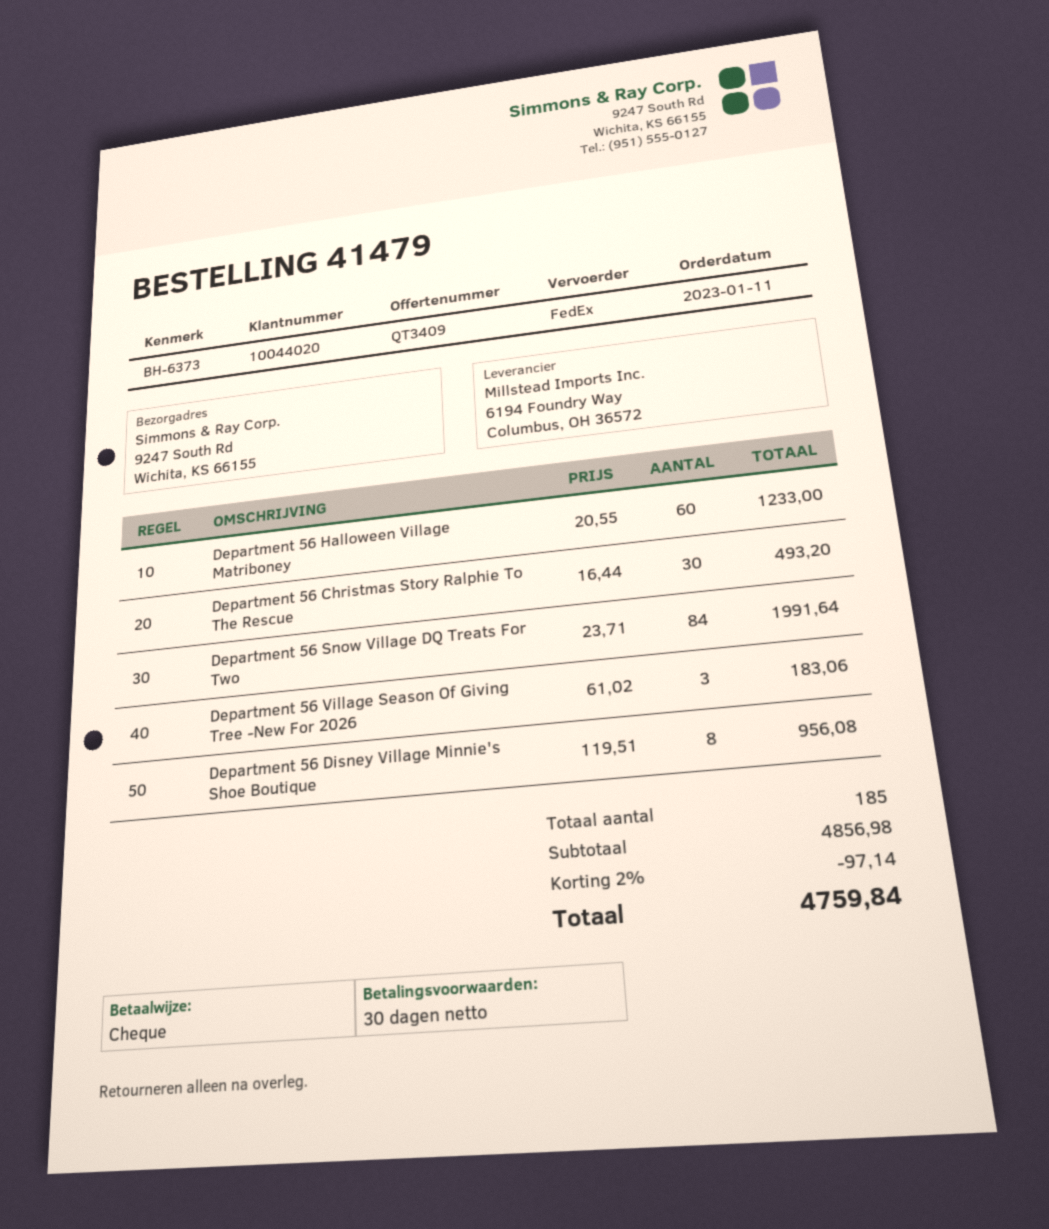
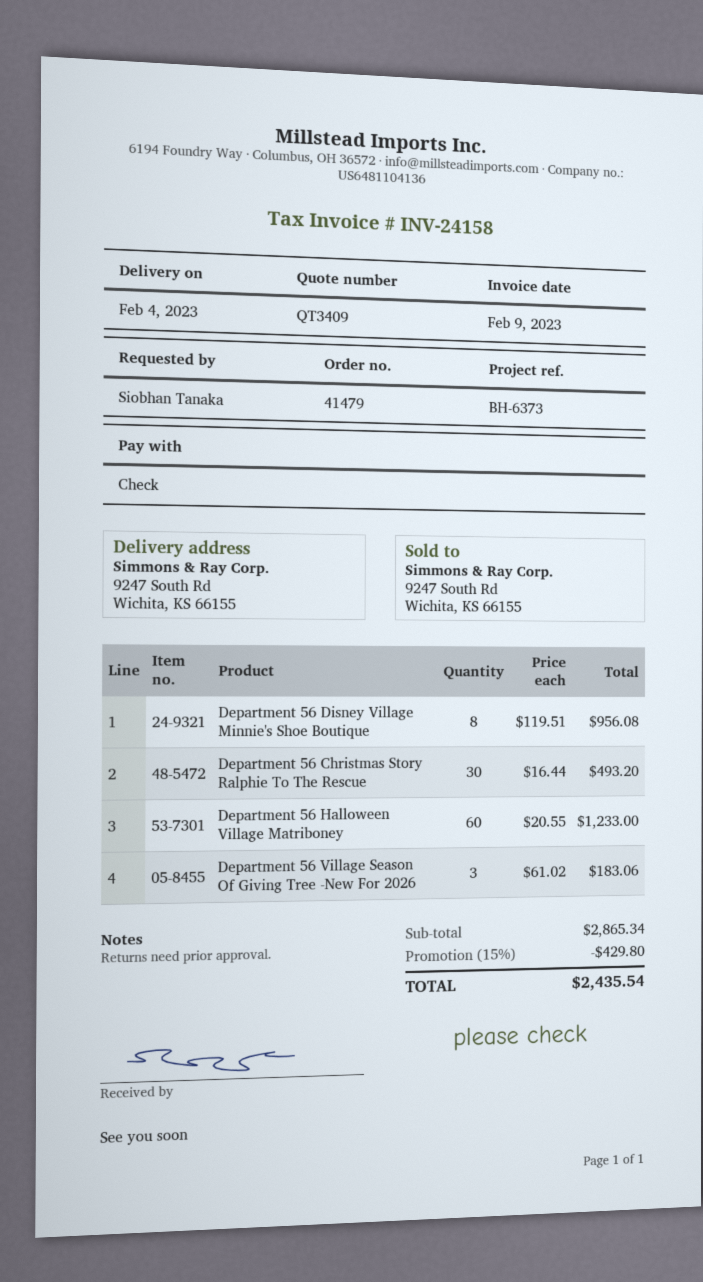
Department 56 Snow Village DQ Treats For Two: 84 x 23.71 = 1991.64 -> none
subtotal: 4856.98 -> 2865.34
discount: 2% = 97.14 -> 15% = 429.80
total: 4759.84 -> 2435.54

